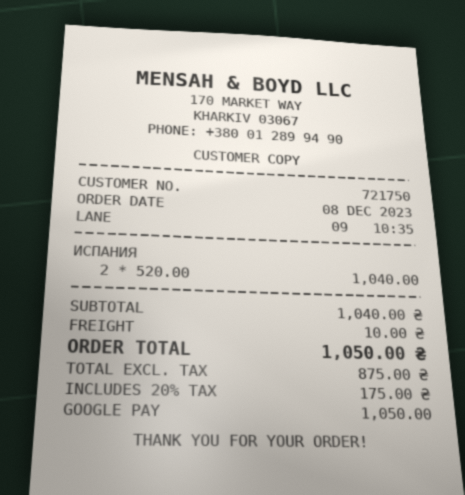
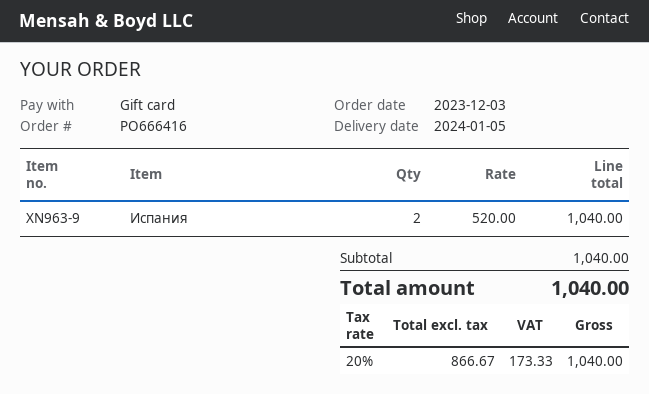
order date: 2023-12-08 -> 2023-12-03
payment method: Google Pay -> gift card
shipping: 10.00 -> none
net: 875.00 -> 866.67
tax: 20% = 175.00 -> 20% = 173.33
total: 1050.00 -> 1040.00

